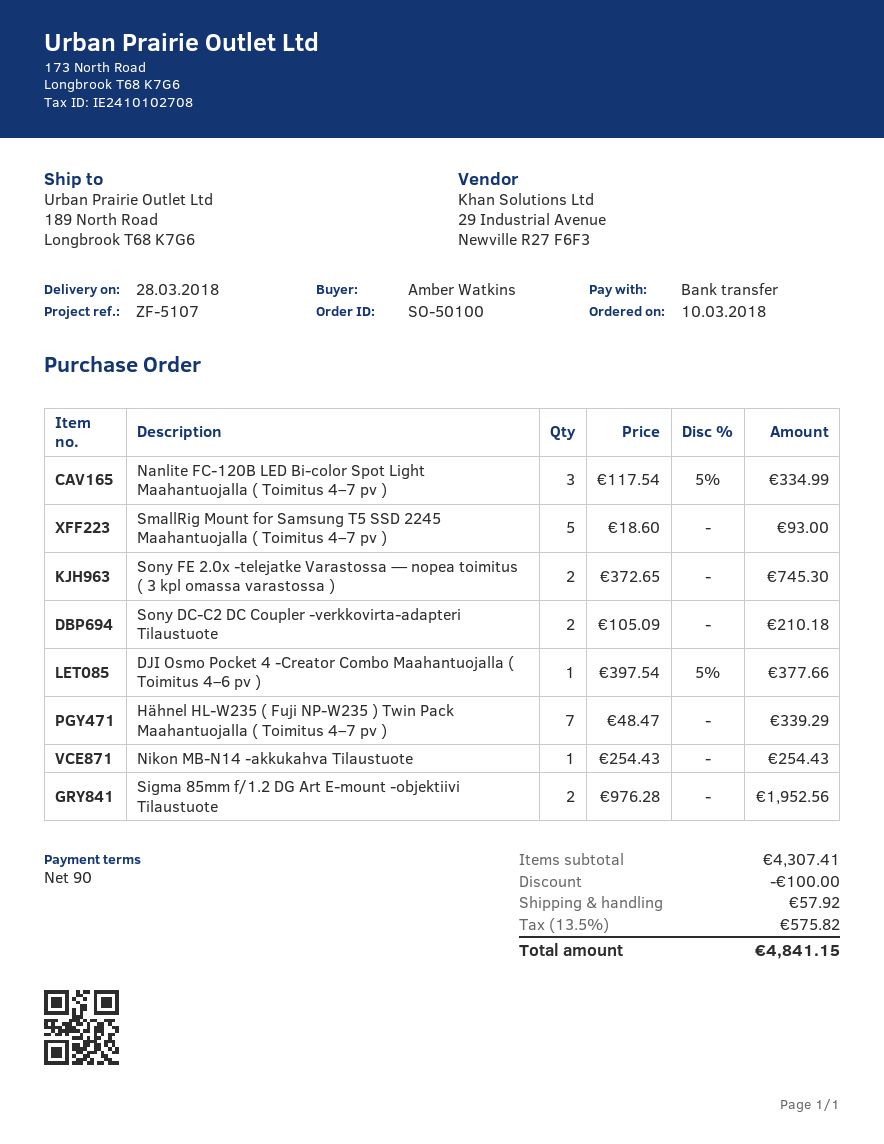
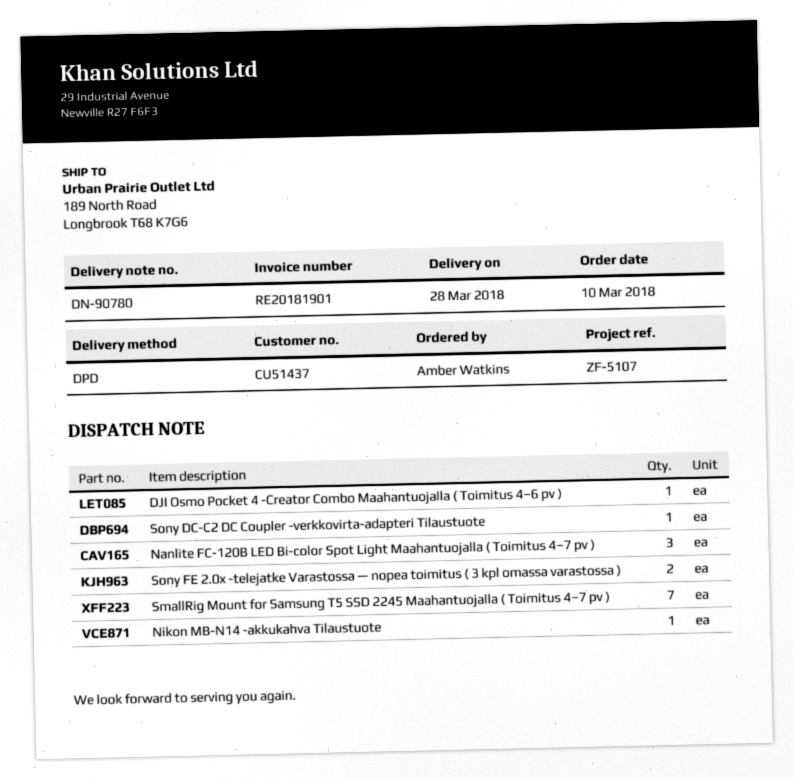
SmallRig Mount for Samsung T5 SSD 2245 Maahantuojalla ( Toimitus 4–7 pv ): 5 -> 7
Sony DC-C2 DC Coupler -verkkovirta-adapteri Tilaustuote: 2 -> 1
Hähnel HL-W235 ( Fuji NP-W235 ) Twin Pack Maahantuojalla ( Toimitus 4–7 pv ): 7 -> none
Sigma 85mm f/1.2 DG Art E-mount -objektiivi Tilaustuote: 2 -> none

